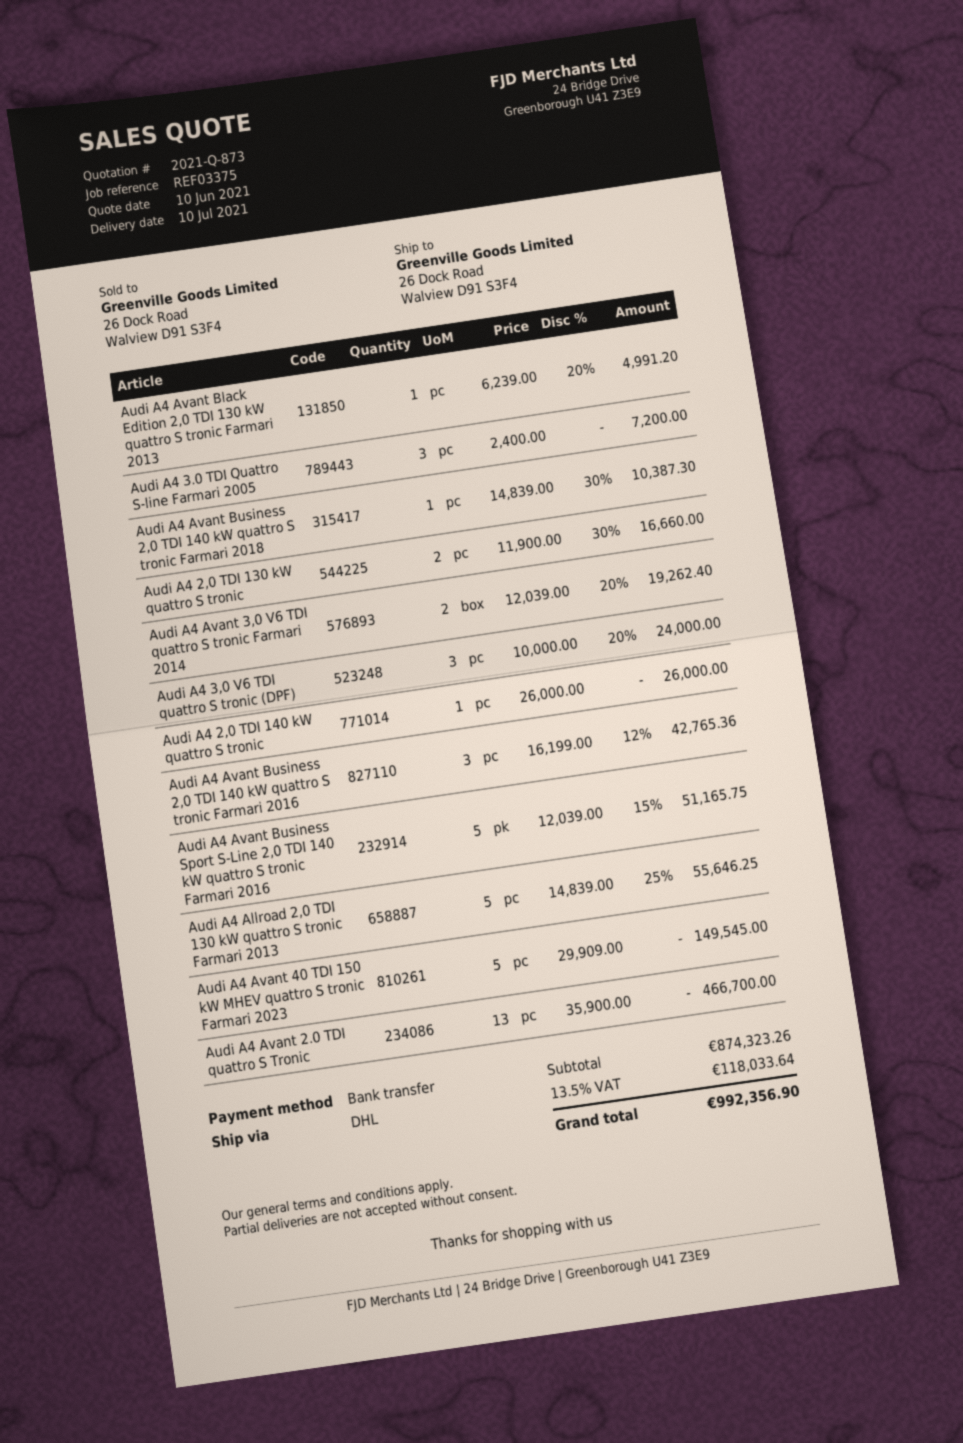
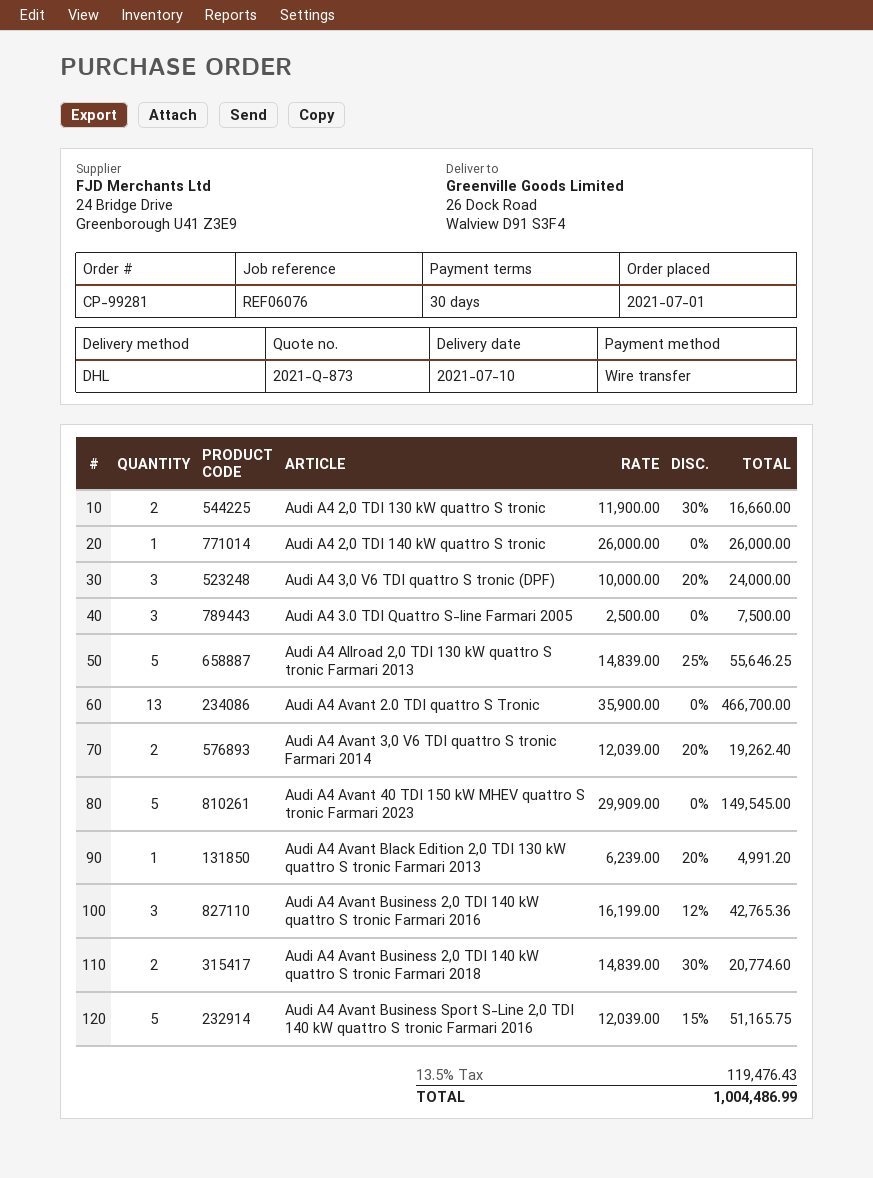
reference: REF03375 -> REF06076
Audi A4 3.0 TDI Quattro S-line Farmari 2005: 3 x 2400.00 = 7200.00 -> 3 x 2500.00 = 7500.00
Audi A4 Avant Business 2,0 TDI 140 kW quattro S tronic Farmari 2018: 1 x 14839.00 - 30% = 10387.30 -> 2 x 14839.00 - 30% = 20774.60
tax: 13.5% = 118033.64 -> 13.5% = 119476.43
total: 992356.90 -> 1004486.99

